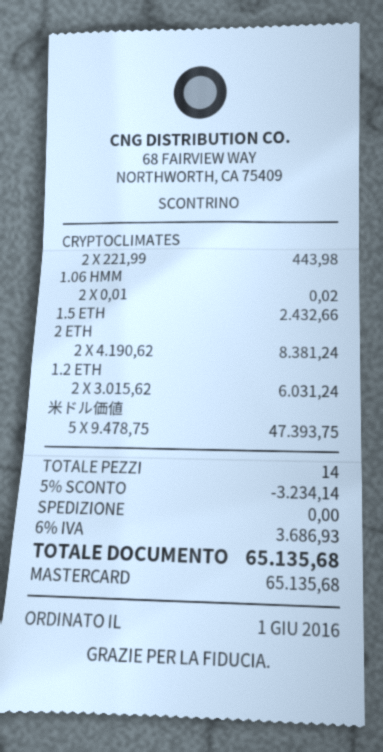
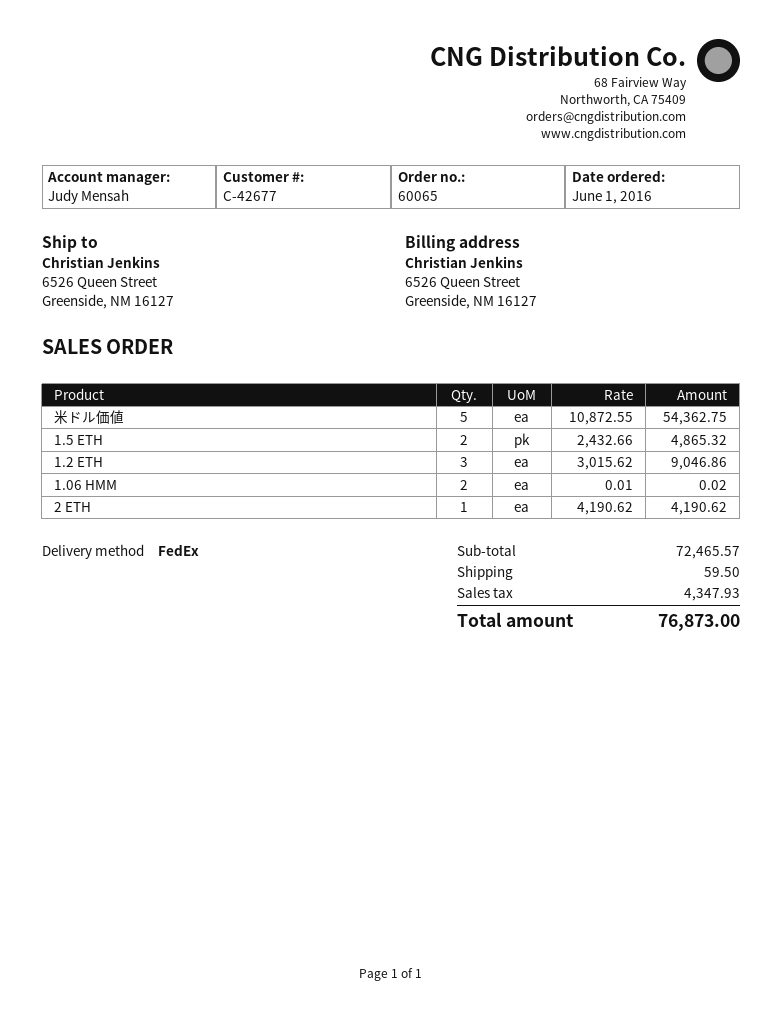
CRYPTOCLIMATES: 2 x 221.99 = 443.98 -> none
1.5 ETH: 1 x 2432.66 = 2432.66 -> 2 x 2432.66 = 4865.32
2 ETH: 2 x 4190.62 = 8381.24 -> 1 x 4190.62 = 4190.62
1.2 ETH: 2 x 3015.62 = 6031.24 -> 3 x 3015.62 = 9046.86
米ドル価値: 5 x 9478.75 = 47393.75 -> 5 x 10872.55 = 54362.75
discount: 5% = 3234.14 -> none
shipping: 0.00 -> 59.50
tax: 3686.93 -> 4347.93
total: 65135.68 -> 76873.00

